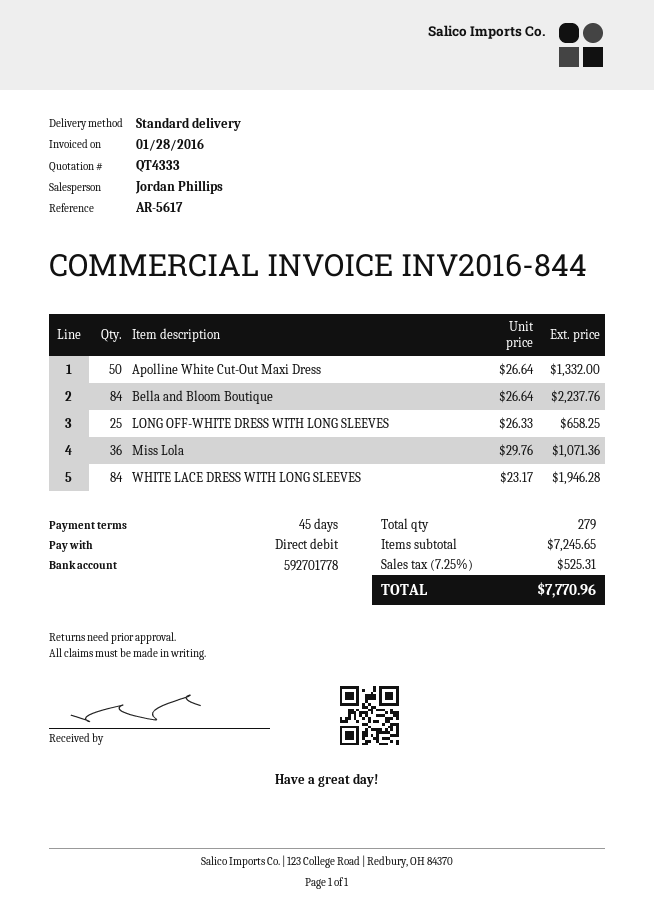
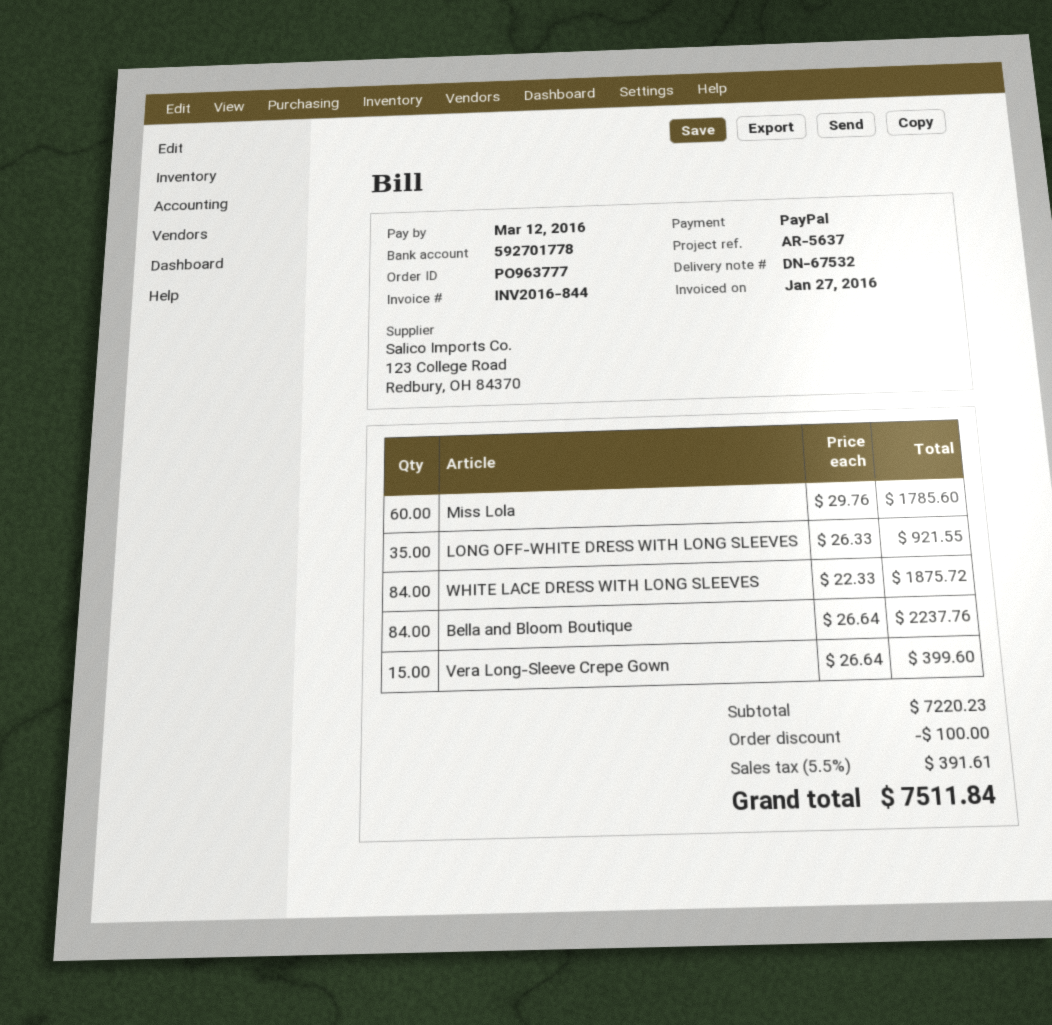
invoice date: 2016-01-28 -> 2016-01-27
reference: AR-5617 -> AR-5637
payment method: direct debit -> PayPal
Apolline White Cut-Out Maxi Dress: 50 x 26.64 = 1332.00 -> none
LONG OFF-WHITE DRESS WITH LONG SLEEVES: 25 x 26.33 = 658.25 -> 35 x 26.33 = 921.55
Miss Lola: 36 x 29.76 = 1071.36 -> 60 x 29.76 = 1785.60
WHITE LACE DRESS WITH LONG SLEEVES: 84 x 23.17 = 1946.28 -> 84 x 22.33 = 1875.72
Vera Long-Sleeve Crepe Gown: none -> 15 x 26.64 = 399.60
subtotal: 7245.65 -> 7220.23
discount: none -> 100.00
tax: 7.25% = 525.31 -> 5.5% = 391.61
total: 7770.96 -> 7511.84

